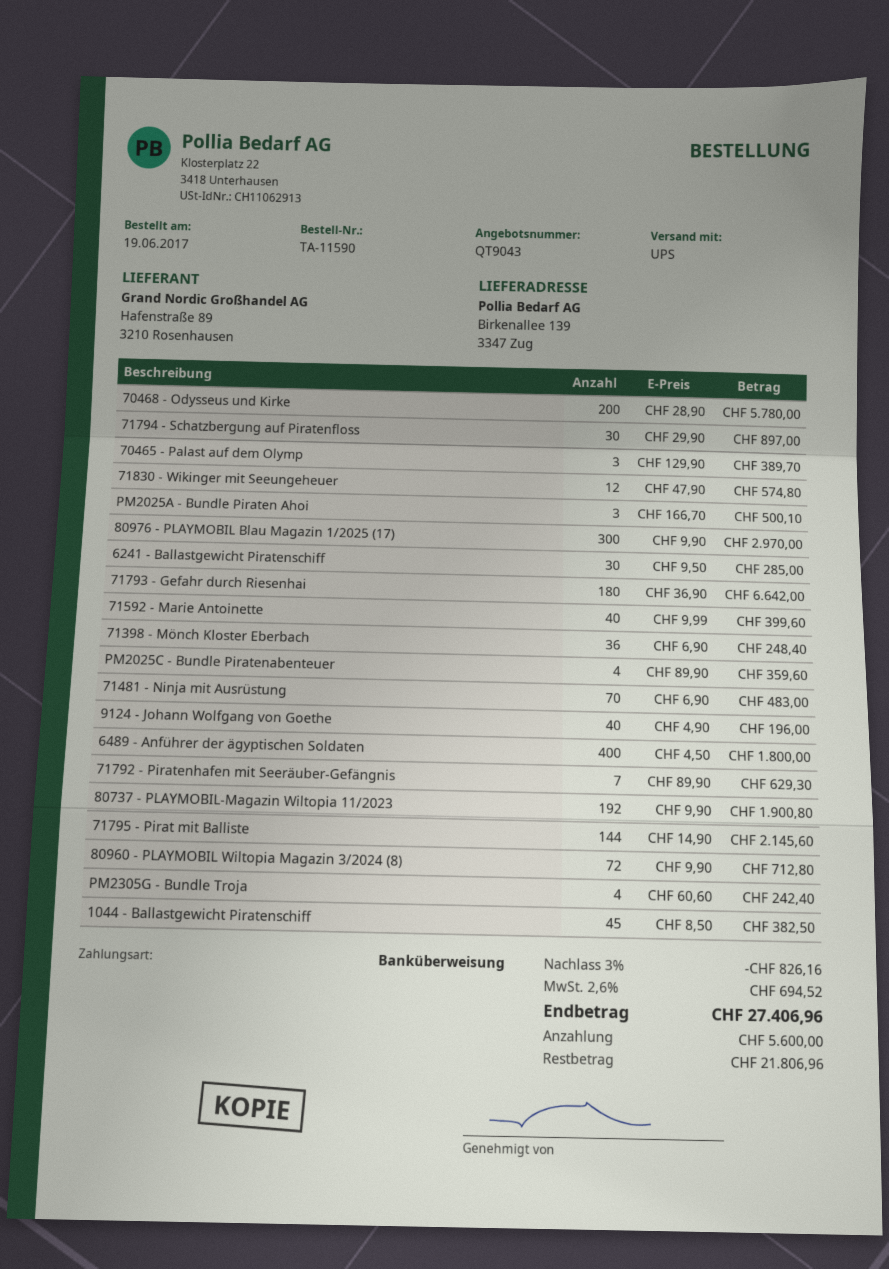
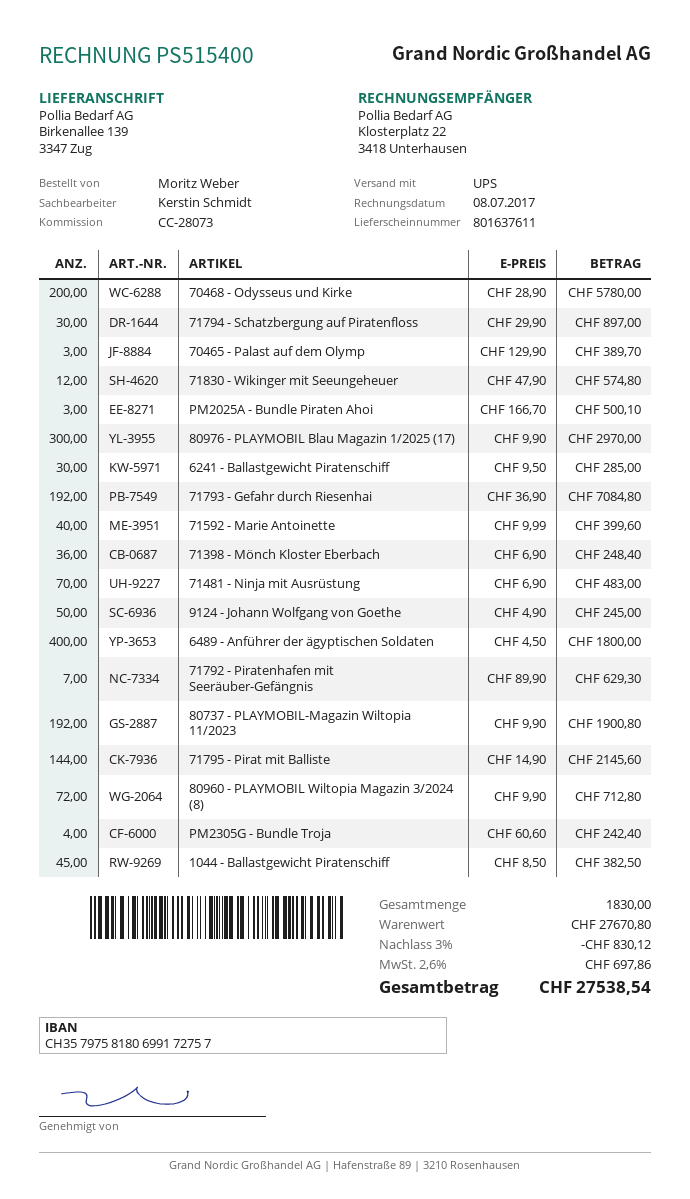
71793 - Gefahr durch Riesenhai: 180 x 36.90 = 6642.00 -> 192 x 36.90 = 7084.80
PM2025C - Bundle Piratenabenteuer: 4 x 89.90 = 359.60 -> none
9124 - Johann Wolfgang von Goethe: 40 x 4.90 = 196.00 -> 50 x 4.90 = 245.00
discount: 3% = 826.16 -> 3% = 830.12
tax: 2.6% = 694.52 -> 2.6% = 697.86
total: 27406.96 -> 27538.54

